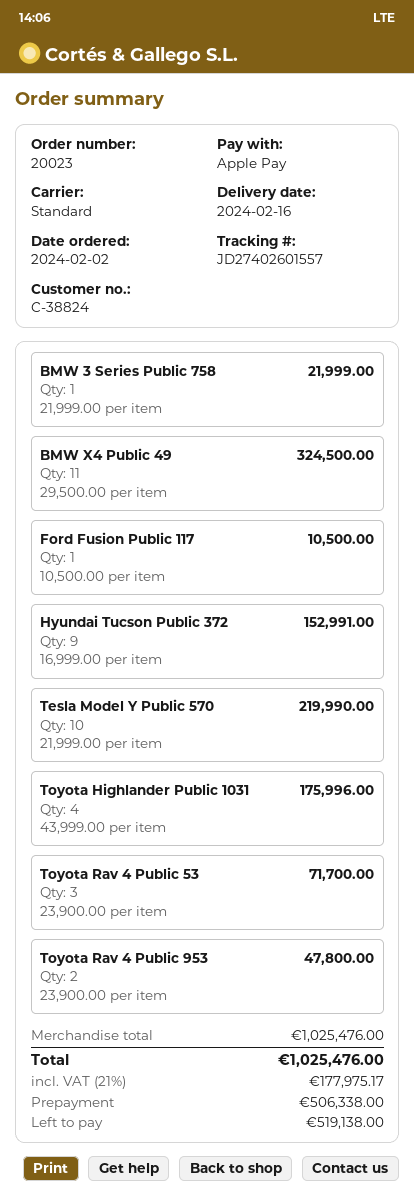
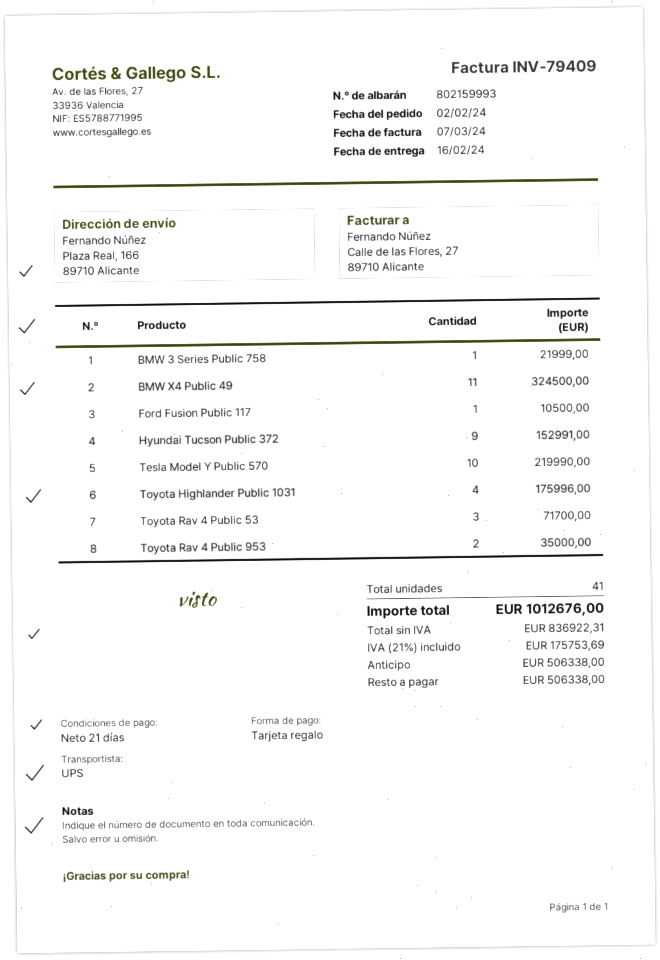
payment method: Apple Pay -> gift card
shipping method: standard -> UPS
Toyota Rav 4 Public 953: 2 for 47800.00 -> 2 for 35000.00
tax: 21% = 177975.17 -> 21% = 175753.69
total: 1025476.00 -> 1012676.00
balance: 519138.00 -> 506338.00

